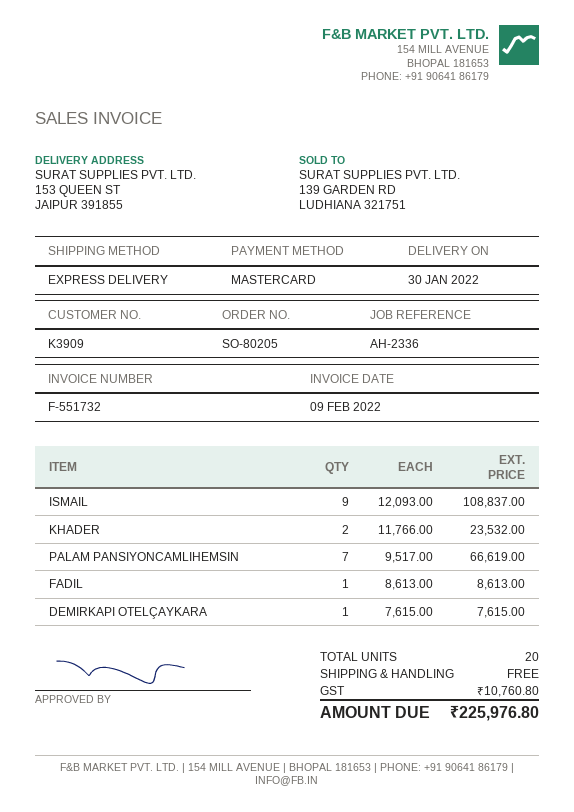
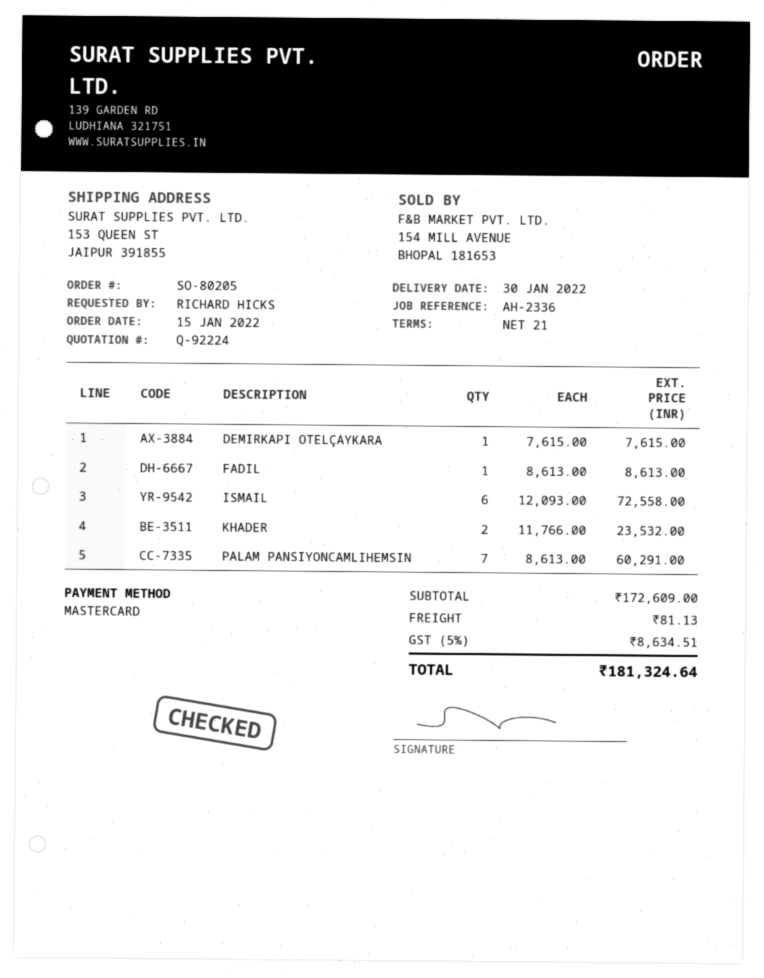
ISMAIL: 9 x 12093.00 = 108837.00 -> 6 x 12093.00 = 72558.00
PALAM PANSIYONCAMLIHEMSIN: 7 x 9517.00 = 66619.00 -> 7 x 8613.00 = 60291.00
shipping: 0.00 -> 81.13
tax: 10760.80 -> 8634.51
total: 225976.80 -> 181324.64

